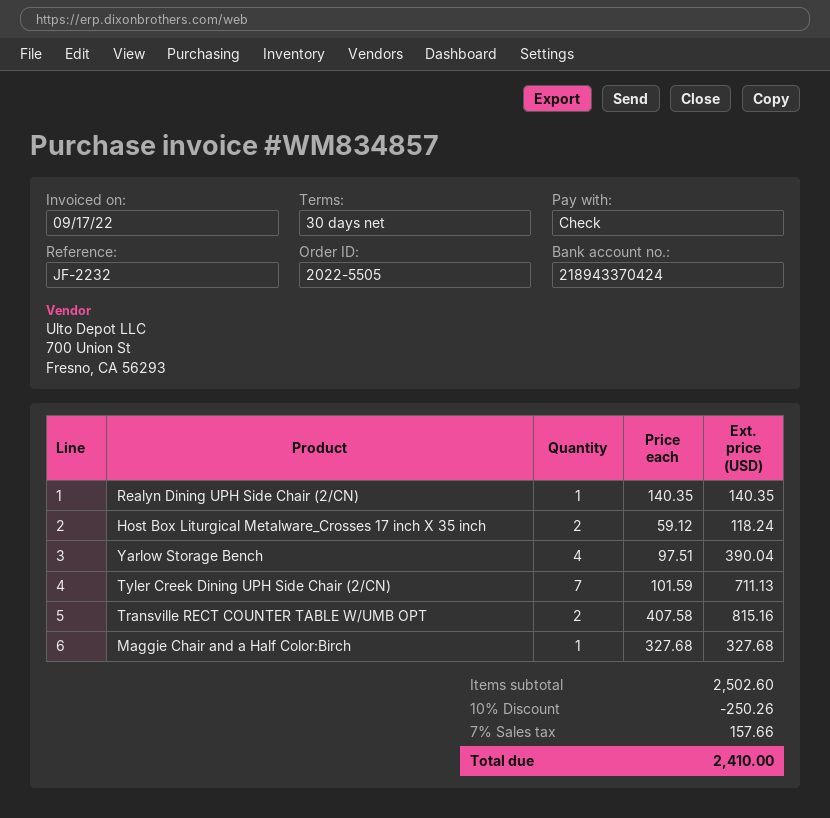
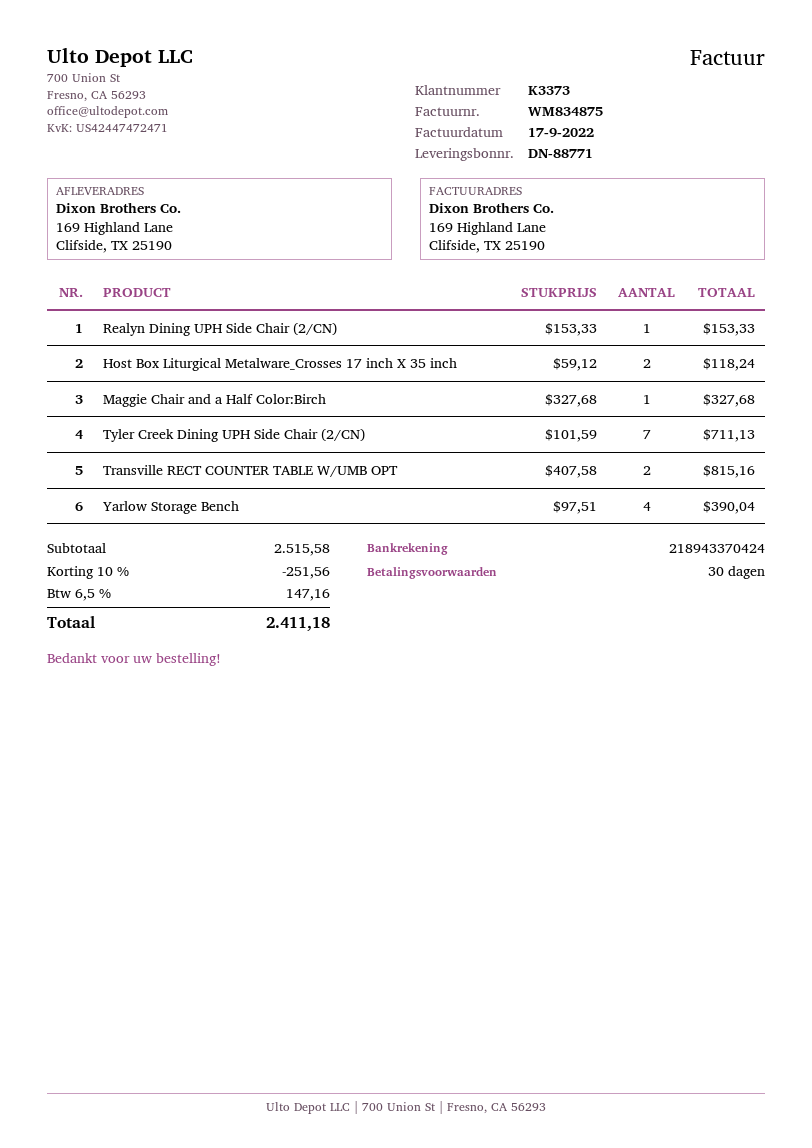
invoice number: WM834857 -> WM834875
Realyn Dining UPH Side Chair (2/CN): 1 x 140.35 = 140.35 -> 1 x 153.33 = 153.33
subtotal: 2502.60 -> 2515.58
discount: 10% = 250.26 -> 10% = 251.56
tax: 7% = 157.66 -> 6.5% = 147.16
total: 2410.00 -> 2411.18

